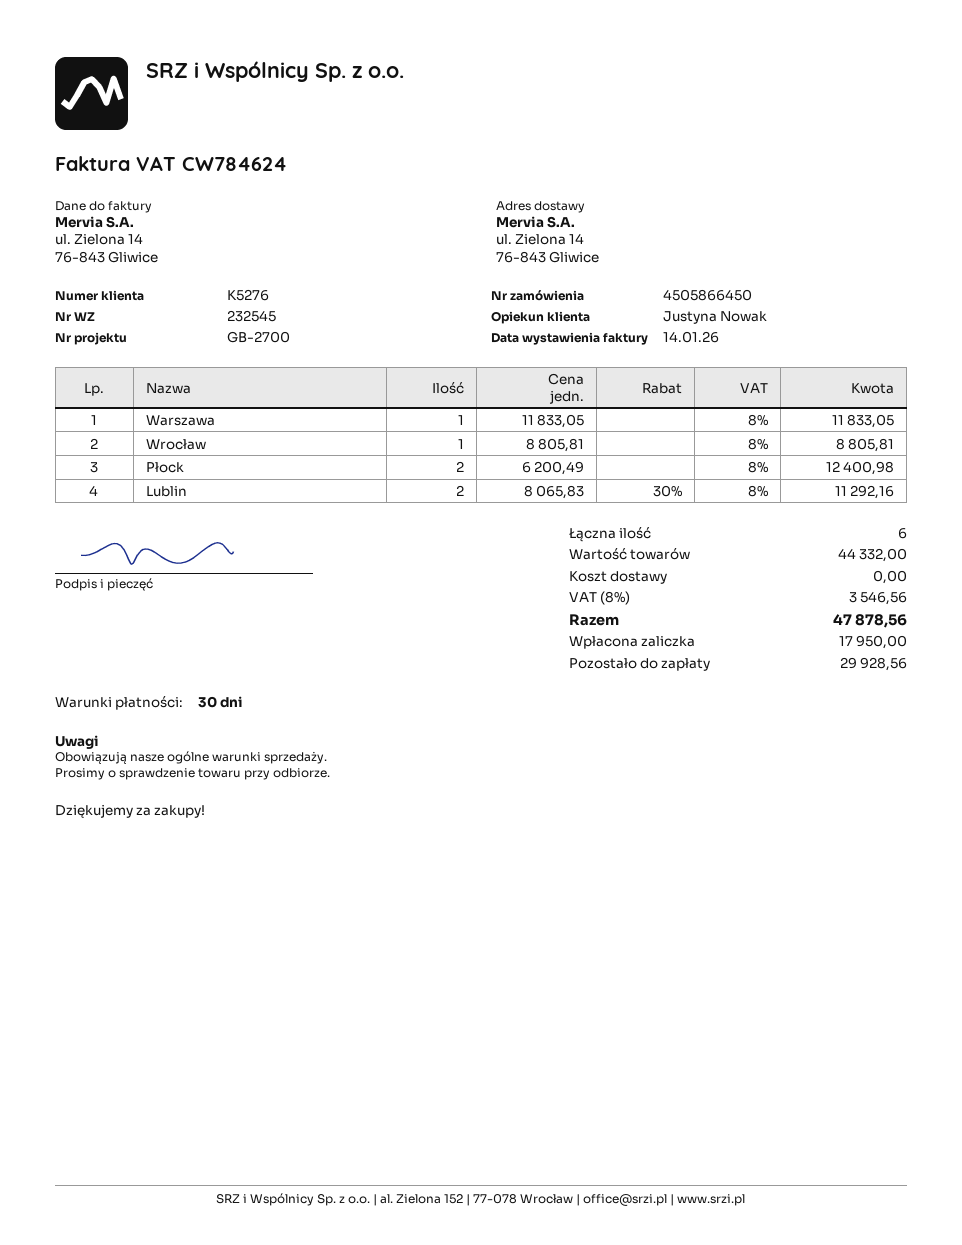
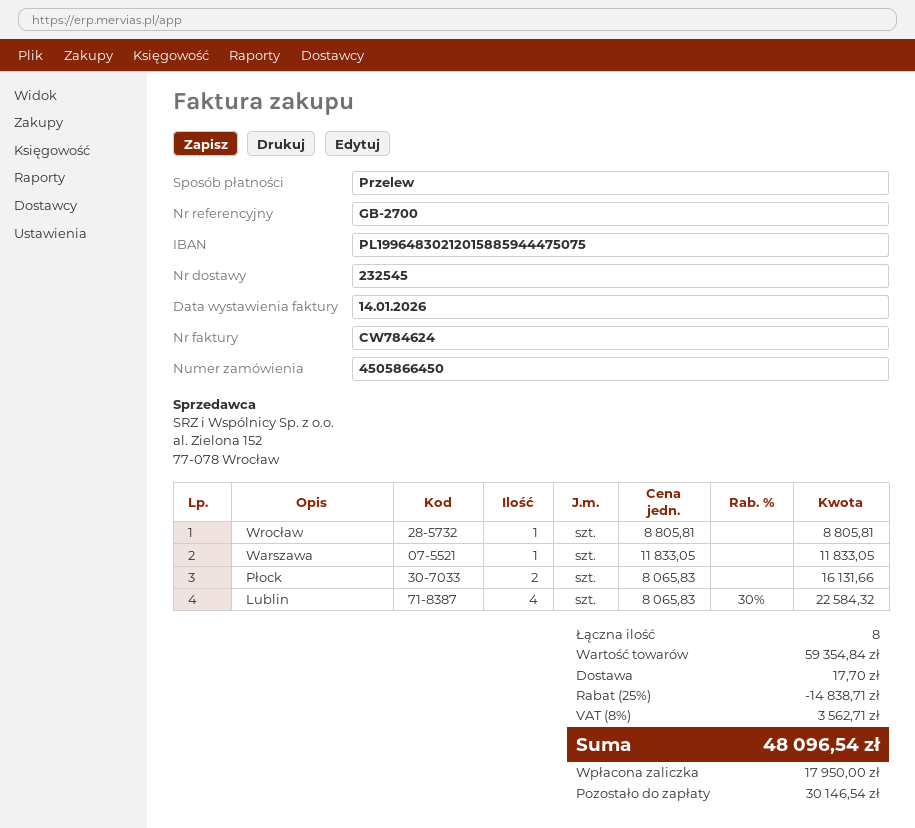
Płock: 2 x 6200.49 = 12400.98 -> 2 x 8065.83 = 16131.66
Lublin: 2 x 8065.83 - 30% = 11292.16 -> 4 x 8065.83 - 30% = 22584.32
total quantity: 6 -> 8
subtotal: 44332.00 -> 59354.84
discount: none -> 25% = 14838.71
shipping: 0.00 -> 17.70
tax: 8% = 3546.56 -> 8% = 3562.71
total: 47878.56 -> 48096.54
balance: 29928.56 -> 30146.54

